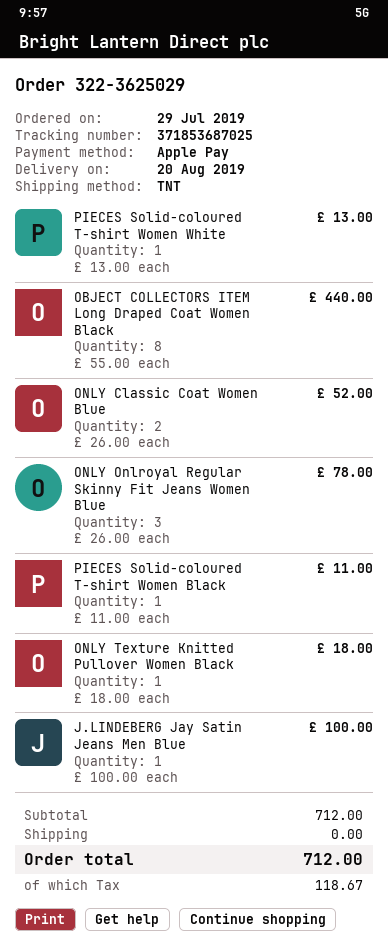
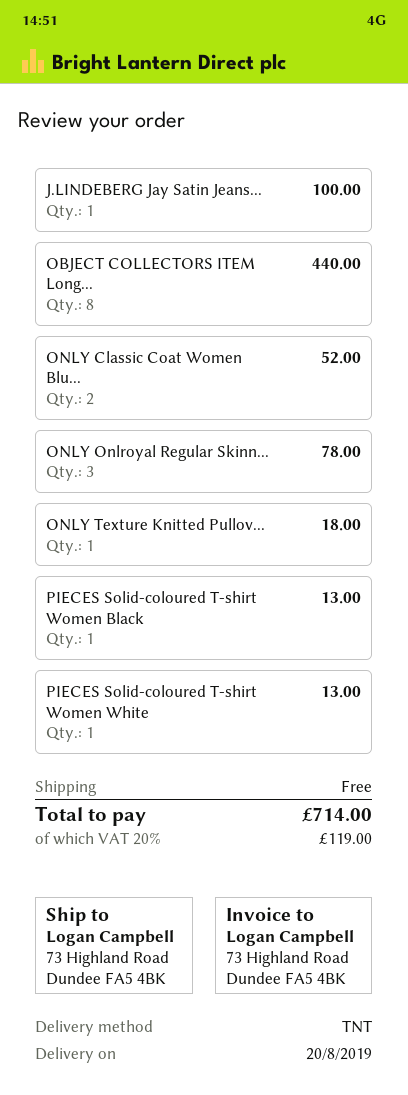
PIECES Solid-coloured T-shirt Women Black: 1 for 11.00 -> 1 for 13.00
tax: 118.67 -> 119.00
total: 712.00 -> 714.00

